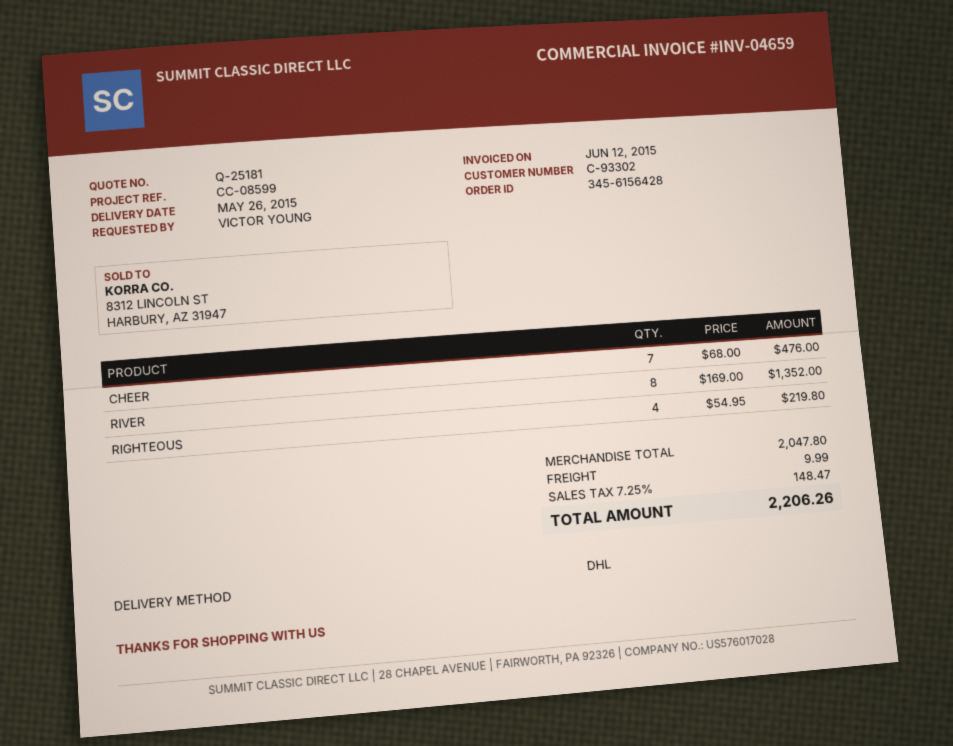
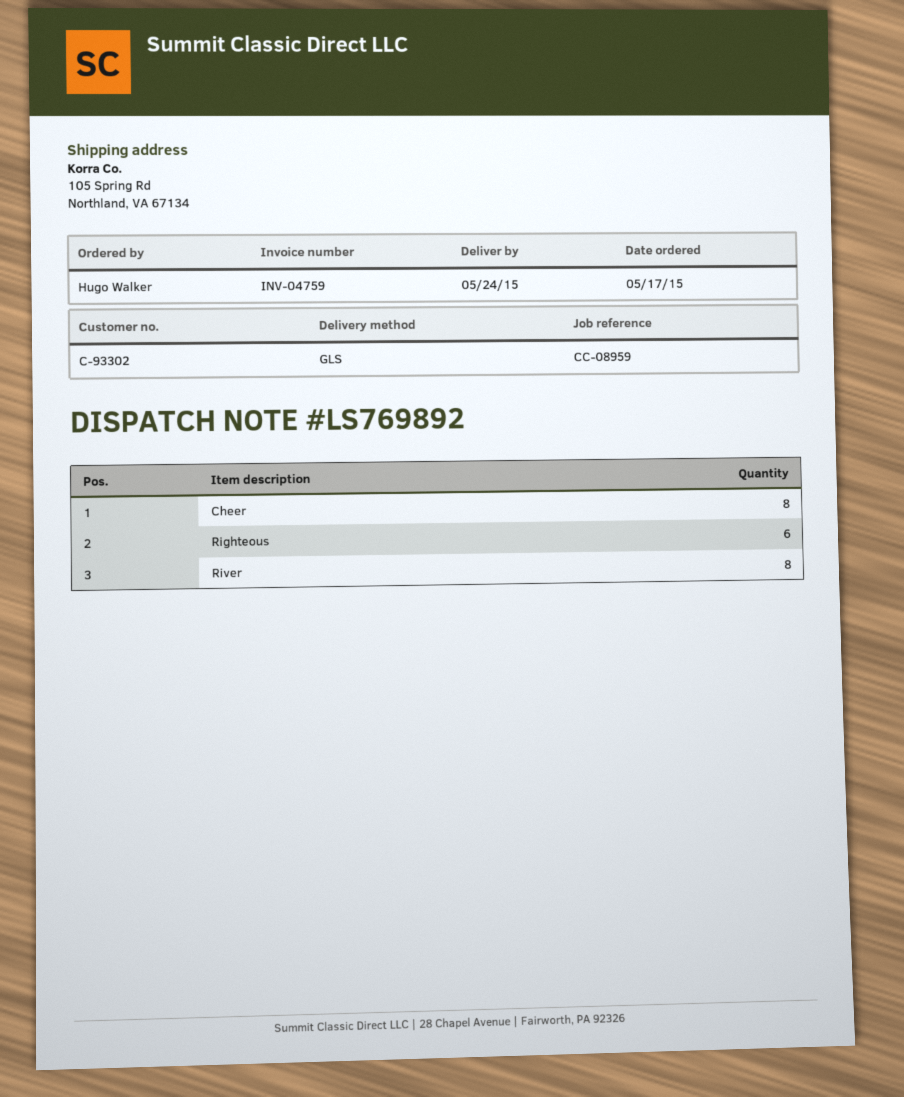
delivery date: 2015-05-26 -> 2015-05-24
invoice number: INV-04659 -> INV-04759
reference: CC-08599 -> CC-08959
ordered by: VICTOR YOUNG -> Hugo Walker
shipping method: DHL -> GLS
CHEER: 7 -> 8
RIGHTEOUS: 4 -> 6

